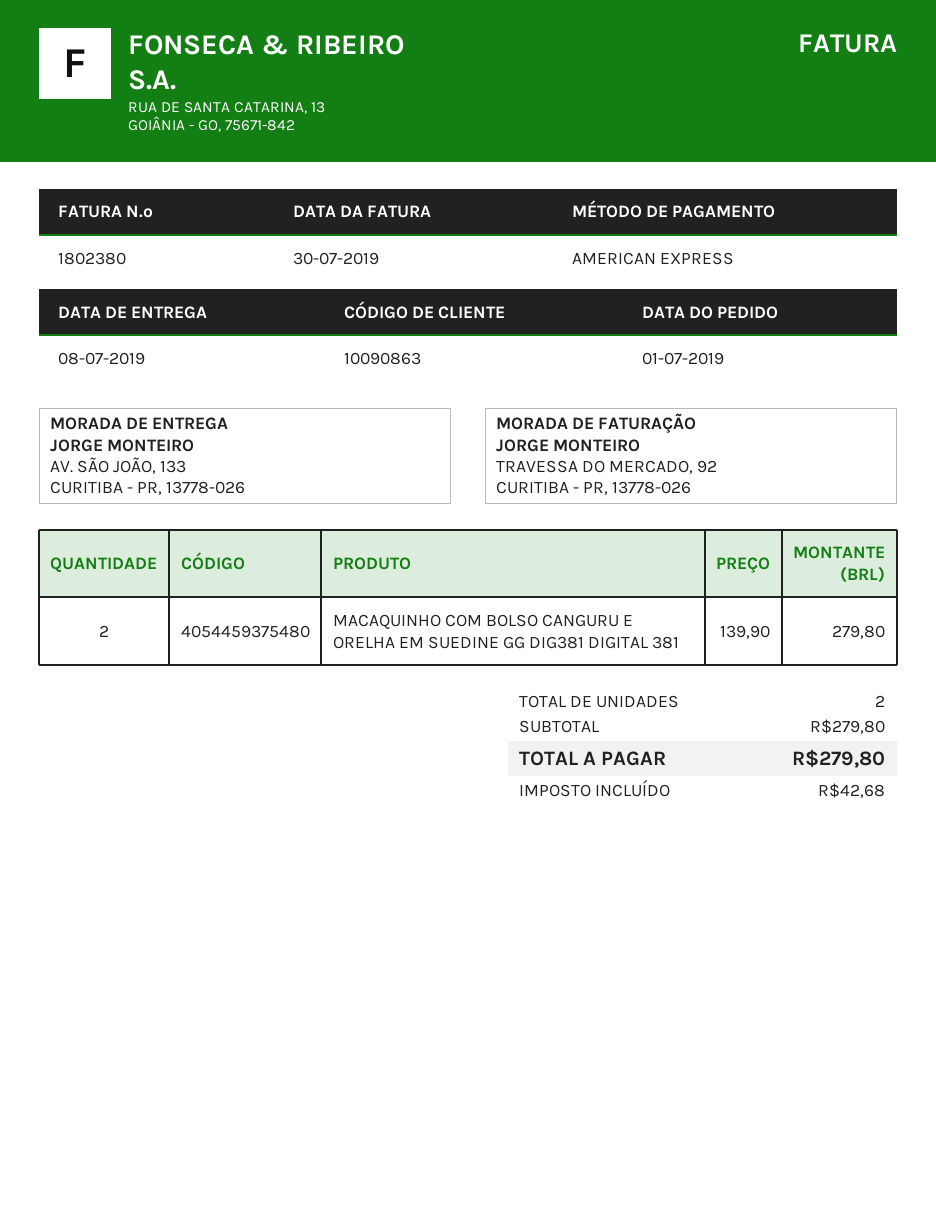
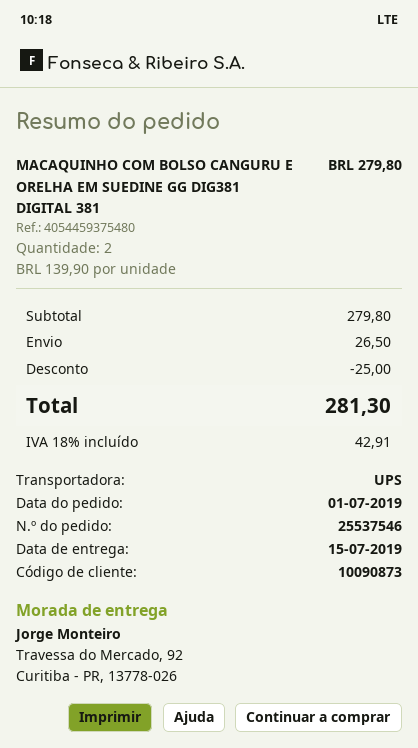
delivery date: 2019-07-08 -> 2019-07-15
customer number: 10090863 -> 10090873
ship to: AV. SÃO JOÃO, 133, CURITIBA - PR, 13778-026 -> Travessa do Mercado, 92, Curitiba - PR, 13778-026
discount: none -> 25.00
shipping: none -> 26.50
tax: 42.68 -> 42.91
total: 279.80 -> 281.30

